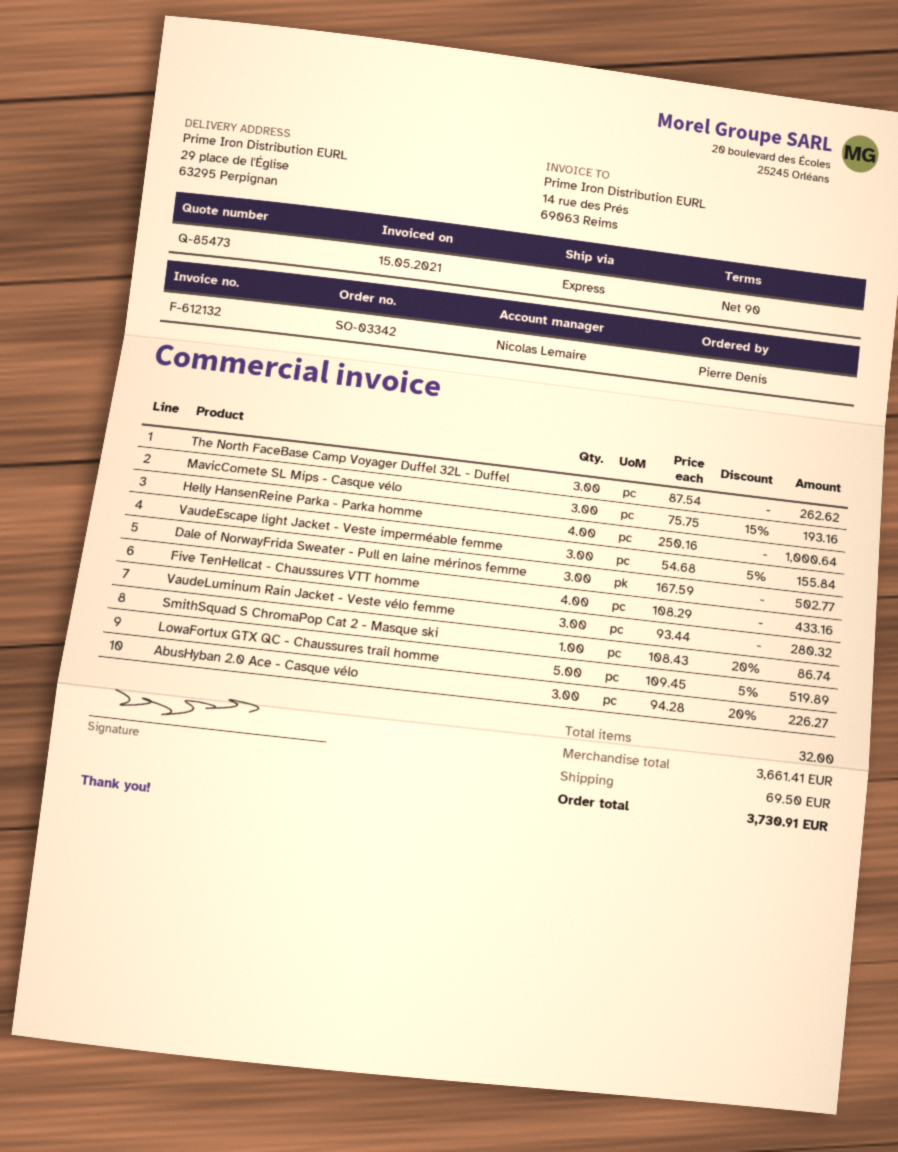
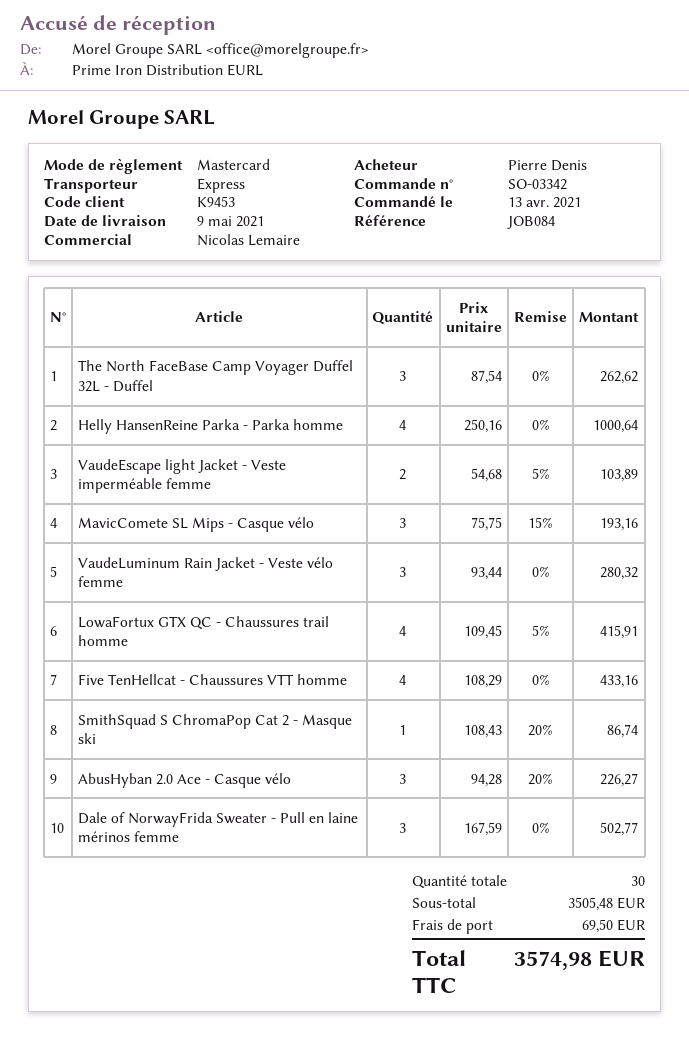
VaudeEscape light Jacket - Veste imperméable femme: 3 x 54.68 - 5% = 155.84 -> 2 x 54.68 - 5% = 103.89
LowaFortux GTX QC - Chaussures trail homme: 5 x 109.45 - 5% = 519.89 -> 4 x 109.45 - 5% = 415.91
total quantity: 32 -> 30
subtotal: 3661.41 -> 3505.48
total: 3730.91 -> 3574.98

